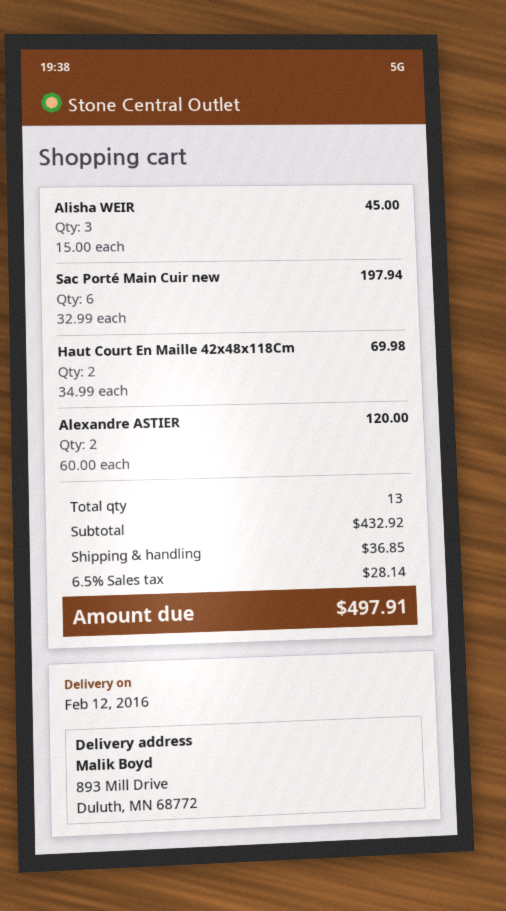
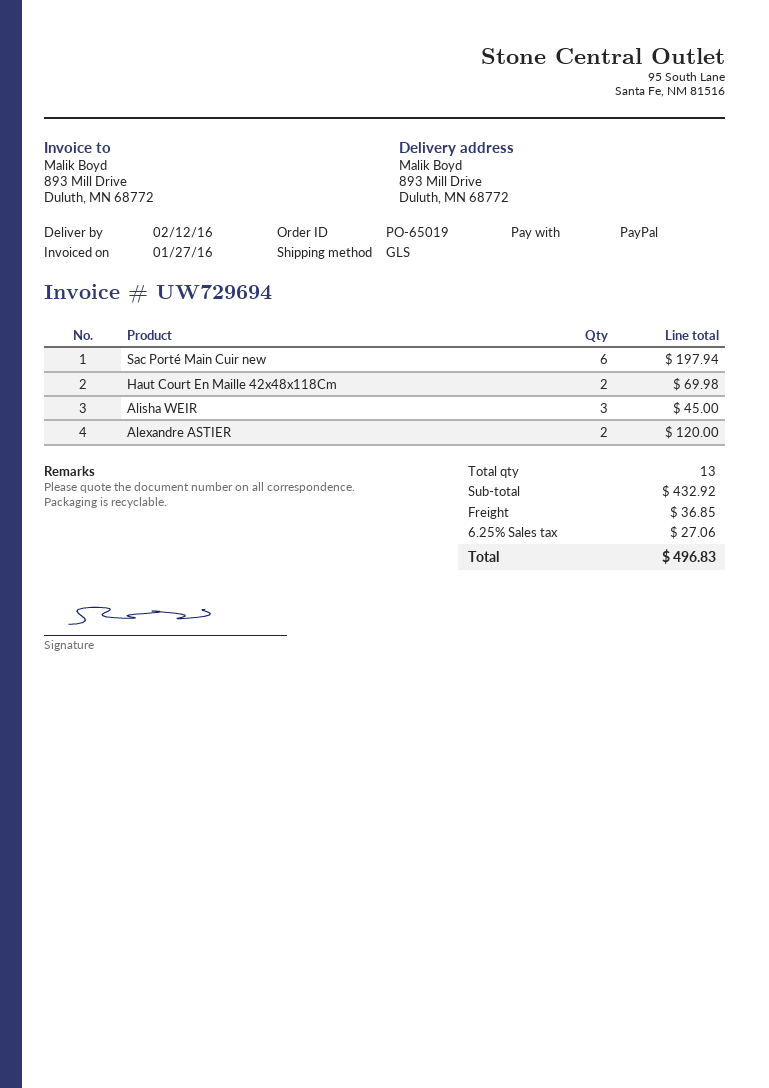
tax: 6.5% = 28.14 -> 6.25% = 27.06
total: 497.91 -> 496.83

